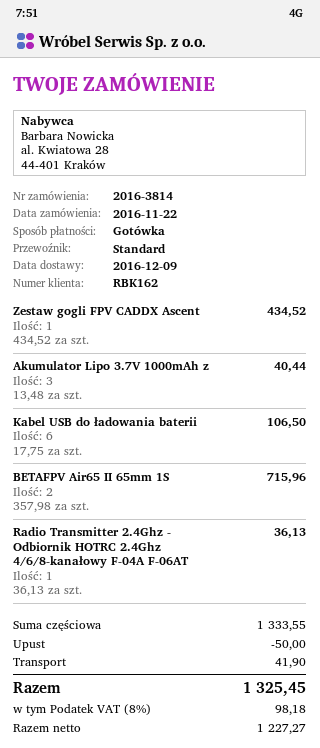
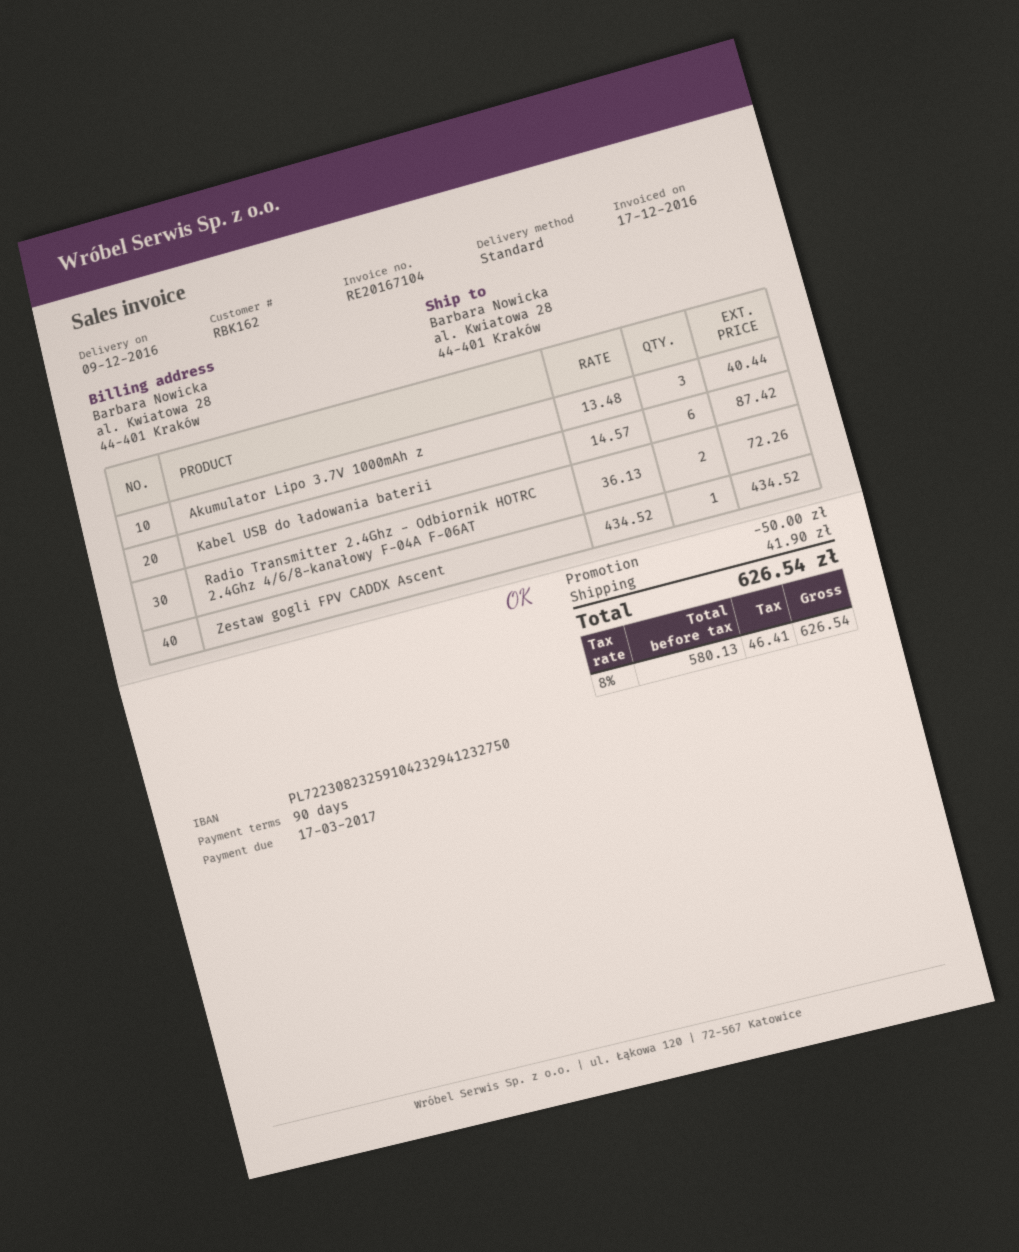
Kabel USB do ładowania baterii: 6 x 17.75 = 106.50 -> 6 x 14.57 = 87.42
BETAFPV Air65 II 65mm 1S: 2 x 357.98 = 715.96 -> none
Radio Transmitter 2.4Ghz - Odbiornik HOTRC 2.4Ghz 4/6/8-kanałowy F-04A F-06AT: 1 x 36.13 = 36.13 -> 2 x 36.13 = 72.26
net: 1227.27 -> 580.13
tax: 8% = 98.18 -> 8% = 46.41
total: 1325.45 -> 626.54

